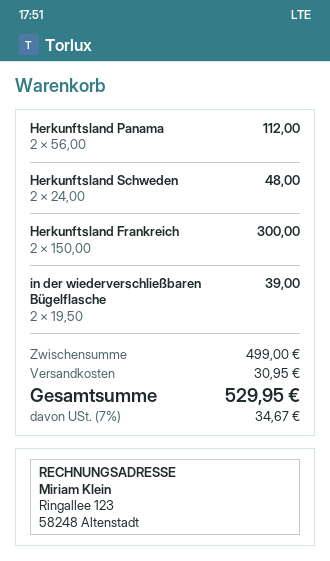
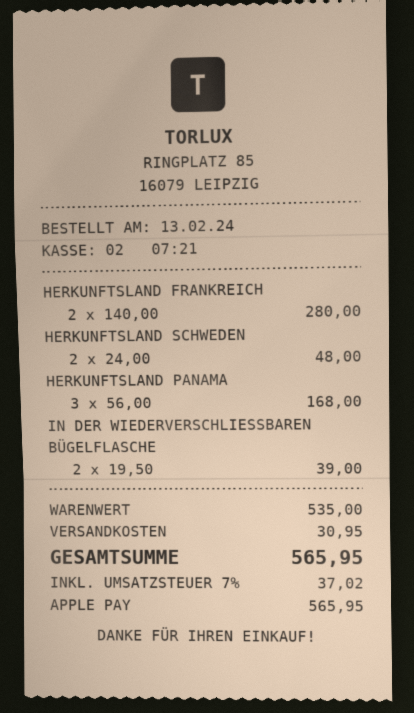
Herkunftsland Panama: 2 x 56.00 = 112.00 -> 3 x 56.00 = 168.00
Herkunftsland Frankreich: 2 x 150.00 = 300.00 -> 2 x 140.00 = 280.00
subtotal: 499.00 -> 535.00
tax: 7% = 34.67 -> 7% = 37.02
total: 529.95 -> 565.95

